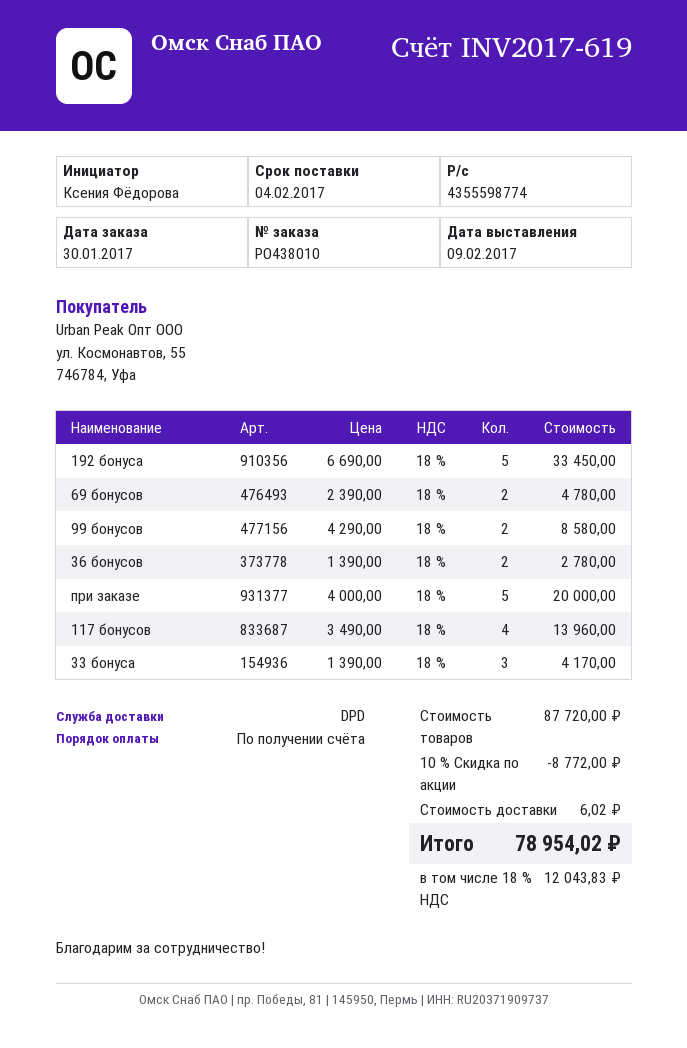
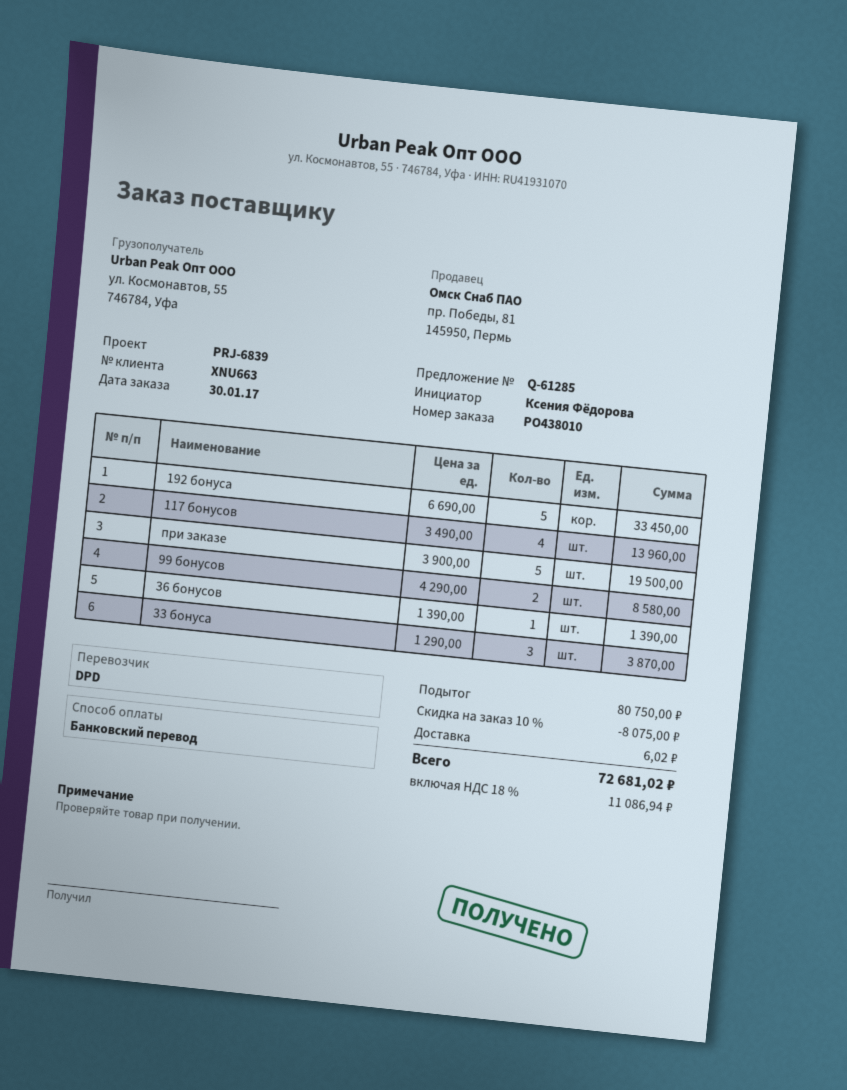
69 бонусов: 2 x 2390.00 = 4780.00 -> none
36 бонусов: 2 x 1390.00 = 2780.00 -> 1 x 1390.00 = 1390.00
при заказе: 5 x 4000.00 = 20000.00 -> 5 x 3900.00 = 19500.00
33 бонуса: 3 x 1390.00 = 4170.00 -> 3 x 1290.00 = 3870.00
subtotal: 87720.00 -> 80750.00
discount: 10% = 8772.00 -> 10% = 8075.00
tax: 18% = 12043.83 -> 18% = 11086.94
total: 78954.02 -> 72681.02

